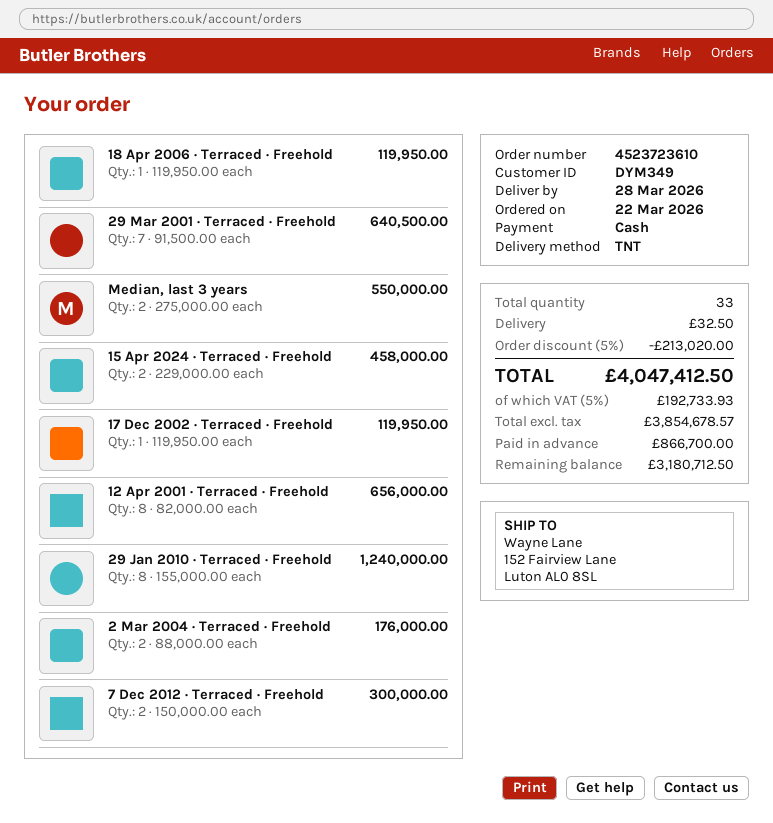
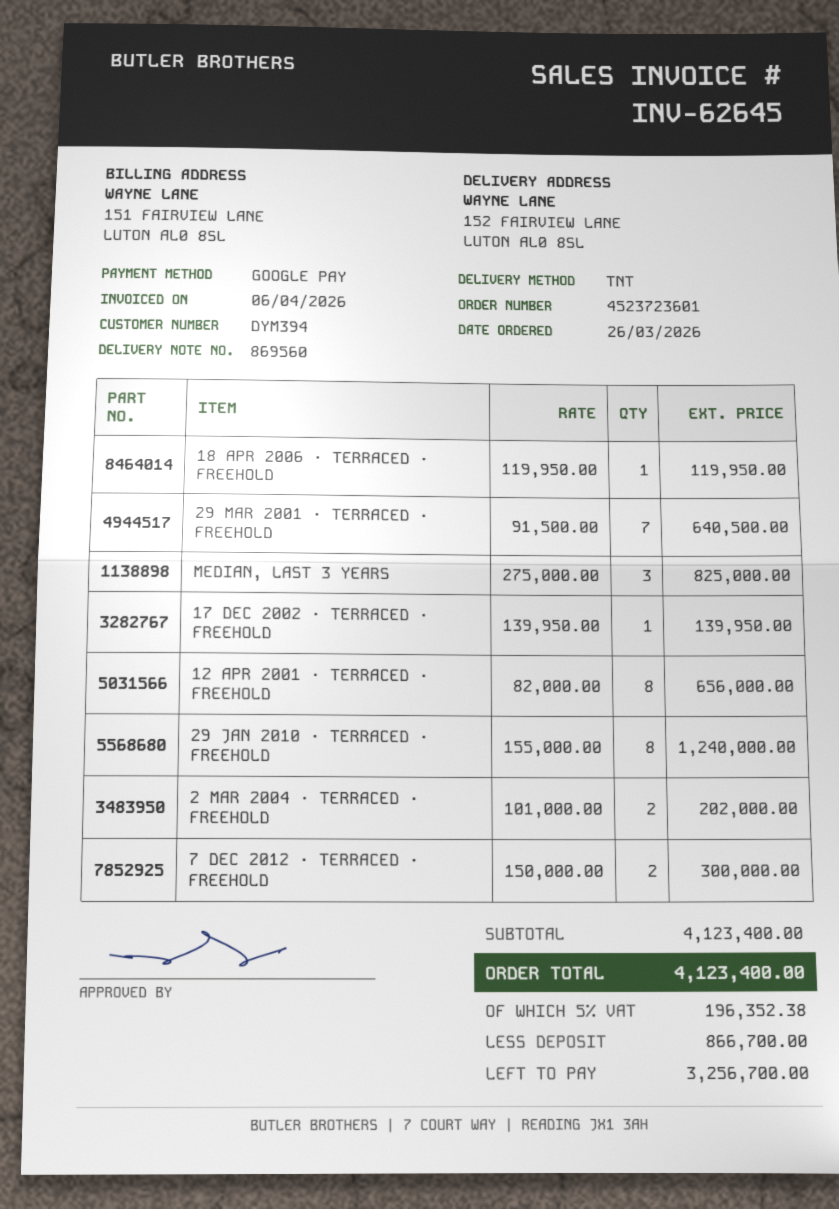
order number: 4523723610 -> 4523723601
order date: 2026-03-22 -> 2026-03-26
customer number: DYM349 -> DYM394
payment method: cash -> Google Pay
Median, last 3 years: 2 x 275000.00 = 550000.00 -> 3 x 275000.00 = 825000.00
15 Apr 2024 · Terraced · Freehold: 2 x 229000.00 = 458000.00 -> none
17 Dec 2002 · Terraced · Freehold: 1 x 119950.00 = 119950.00 -> 1 x 139950.00 = 139950.00
2 Mar 2004 · Terraced · Freehold: 2 x 88000.00 = 176000.00 -> 2 x 101000.00 = 202000.00
discount: 5% = 213020.00 -> none
shipping: 32.50 -> none
tax: 5% = 192733.93 -> 5% = 196352.38
total: 4047412.50 -> 4123400.00
balance: 3180712.50 -> 3256700.00

